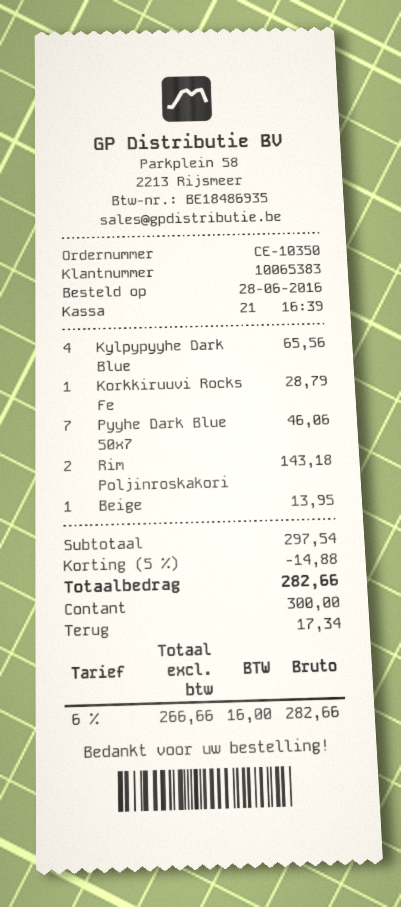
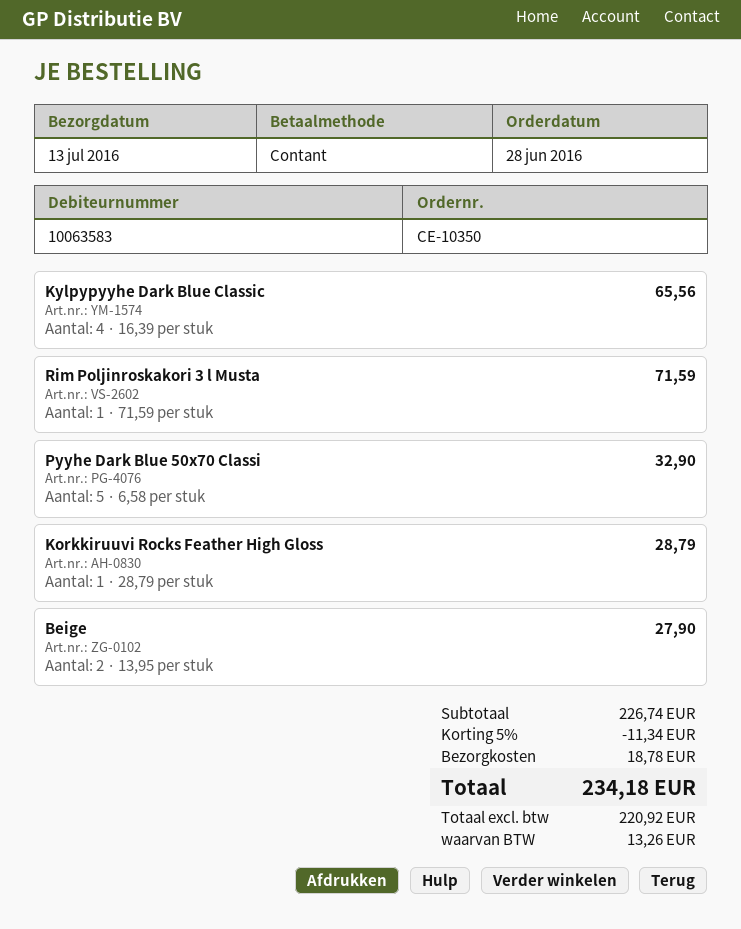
customer number: 10065383 -> 10063583
Pyyhe Dark Blue 50x7: 7 for 46.06 -> 5 for 32.90
Rim Poljinroskakori: 2 for 143.18 -> 1 for 71.59
Beige: 1 for 13.95 -> 2 for 27.90
subtotal: 297.54 -> 226.74
discount: 5% = 14.88 -> 5% = 11.34
shipping: none -> 18.78
net: 266.66 -> 220.92
tax: 16.00 -> 13.26
total: 282.66 -> 234.18

